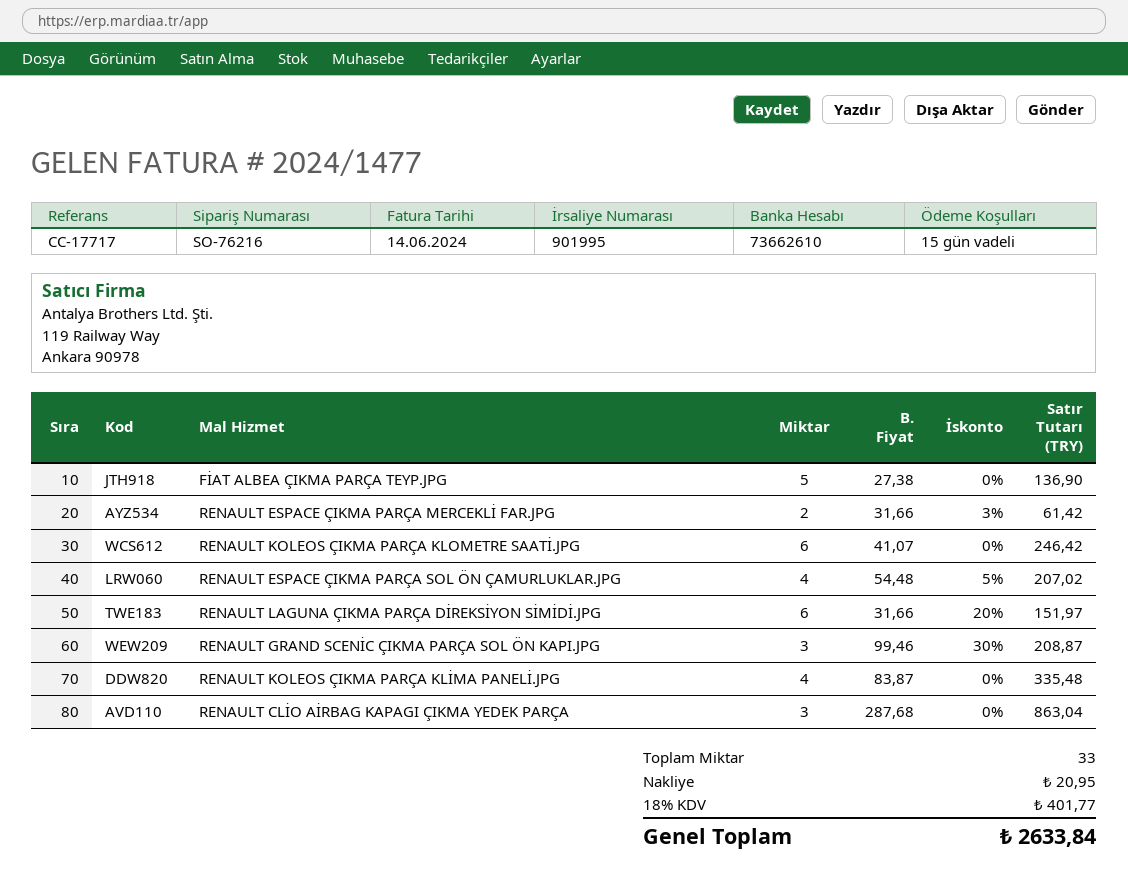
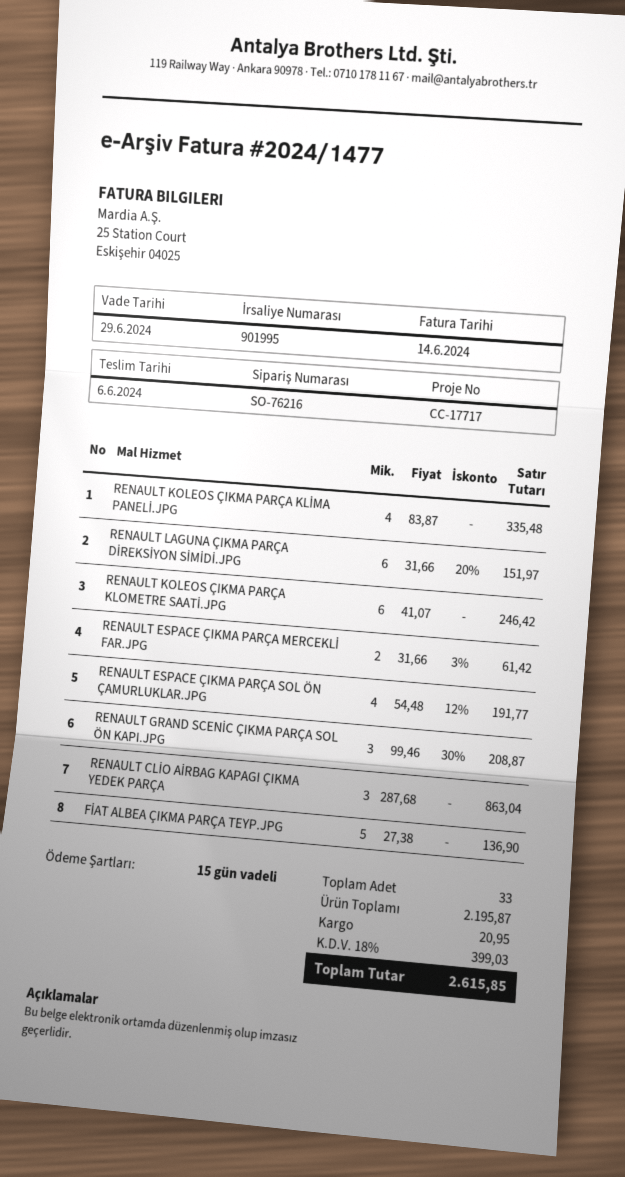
RENAULT ESPACE ÇIKMA PARÇA SOL ÖN ÇAMURLUKLAR.JPG: 4 x 54.48 - 5% = 207.02 -> 4 x 54.48 - 12% = 191.77
tax: 18% = 401.77 -> 18% = 399.03
total: 2633.84 -> 2615.85

